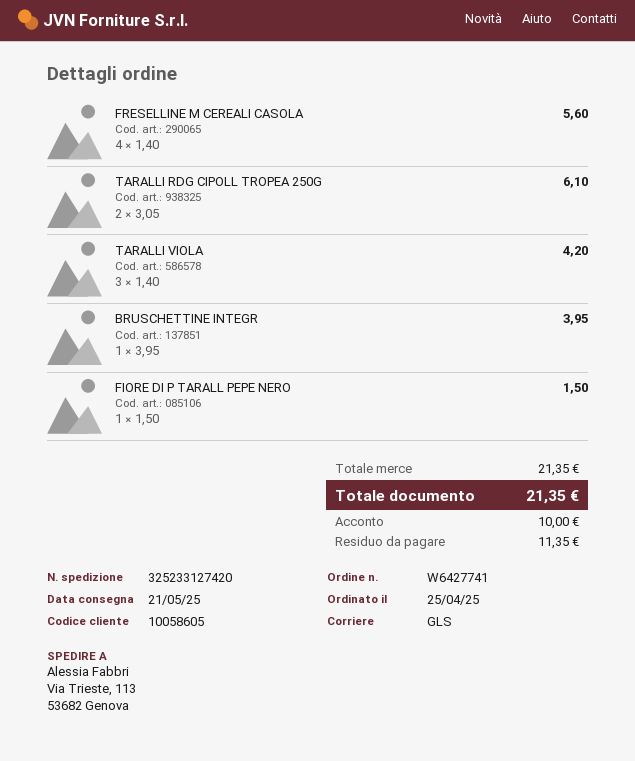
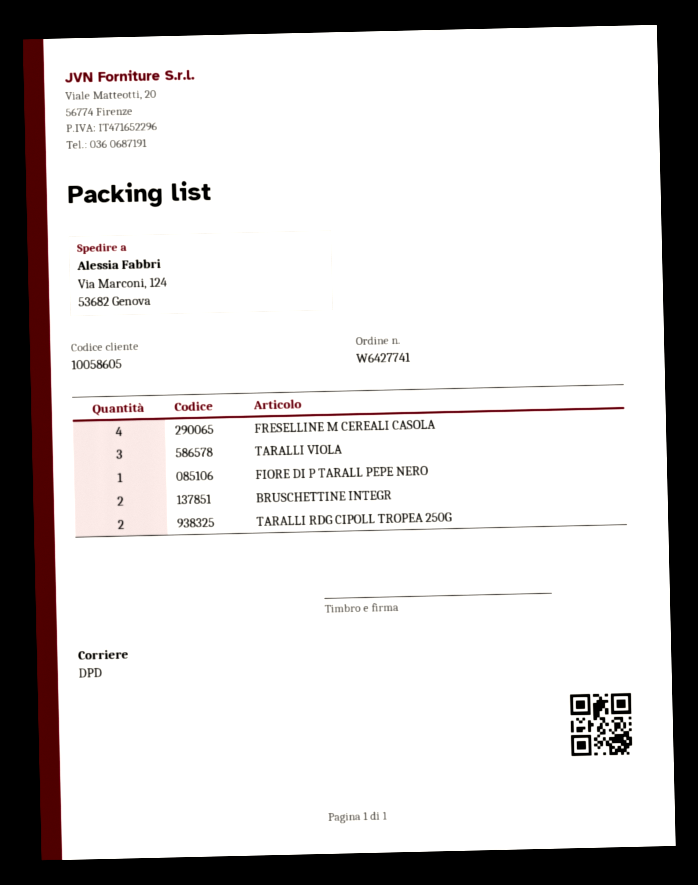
shipping method: GLS -> DPD
ship to: Via Trieste, 113, 53682 Genova -> Via Marconi, 124, 53682 Genova
BRUSCHETTINE INTEGR: 1 -> 2

